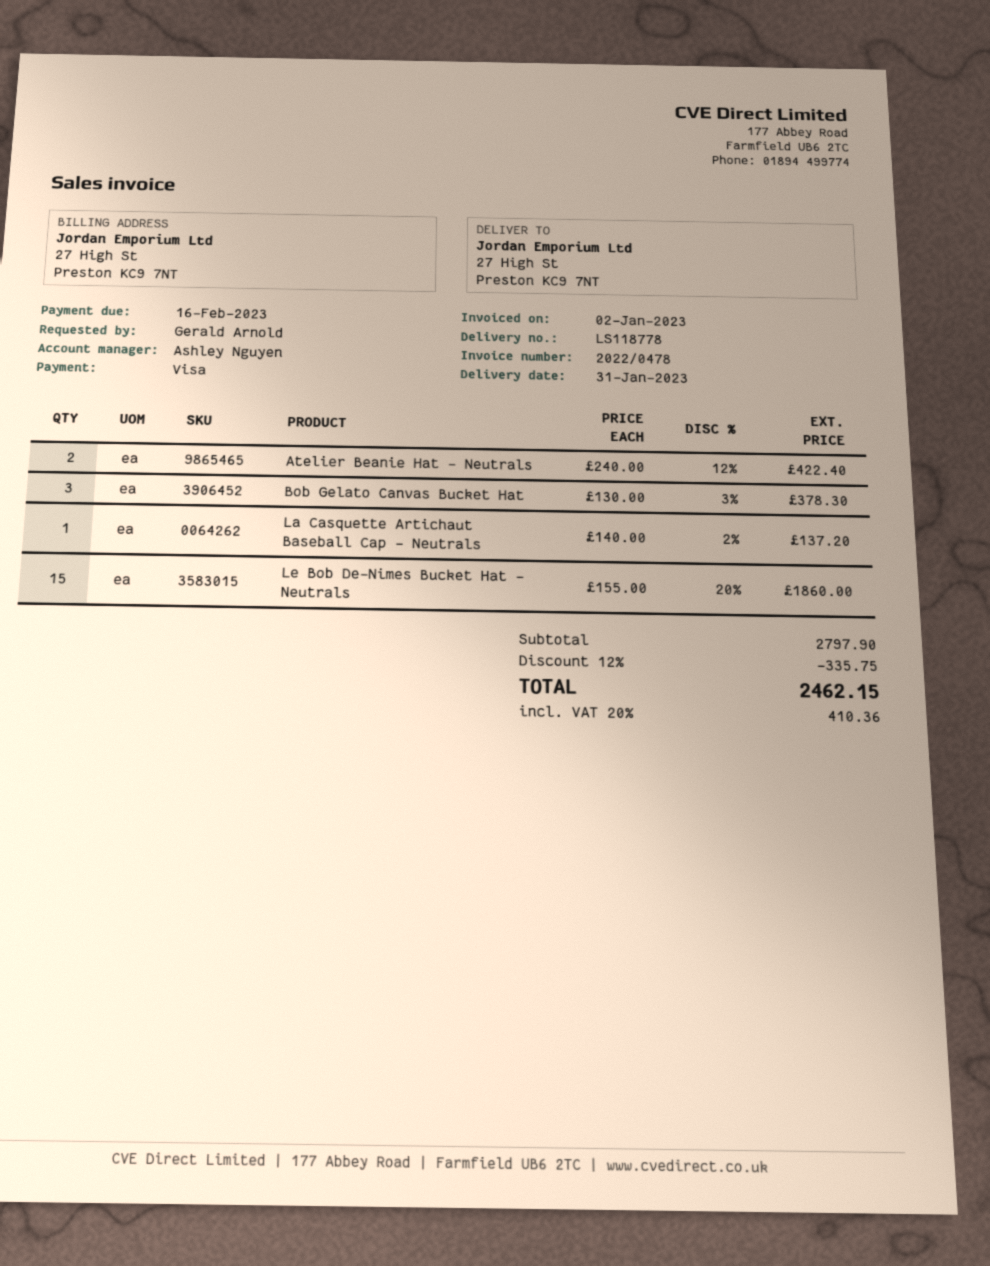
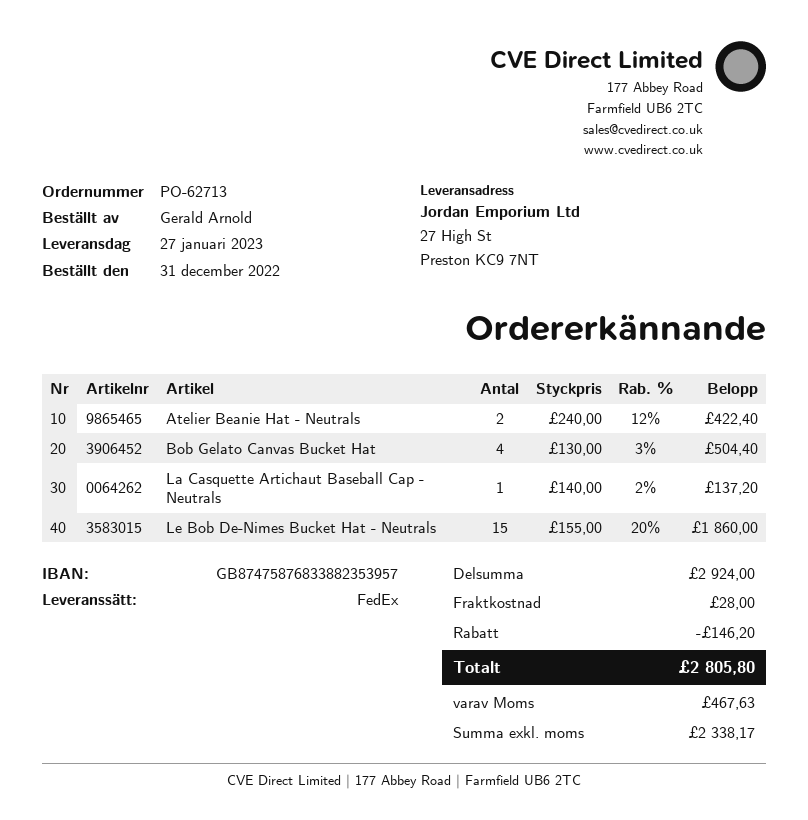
delivery date: 2023-01-31 -> 2023-01-27
Bob Gelato Canvas Bucket Hat: 3 x 130.00 - 3% = 378.30 -> 4 x 130.00 - 3% = 504.40
subtotal: 2797.90 -> 2924.00
discount: 335.75 -> 146.20
shipping: none -> 28.00
tax: 410.36 -> 467.63
total: 2462.15 -> 2805.80

